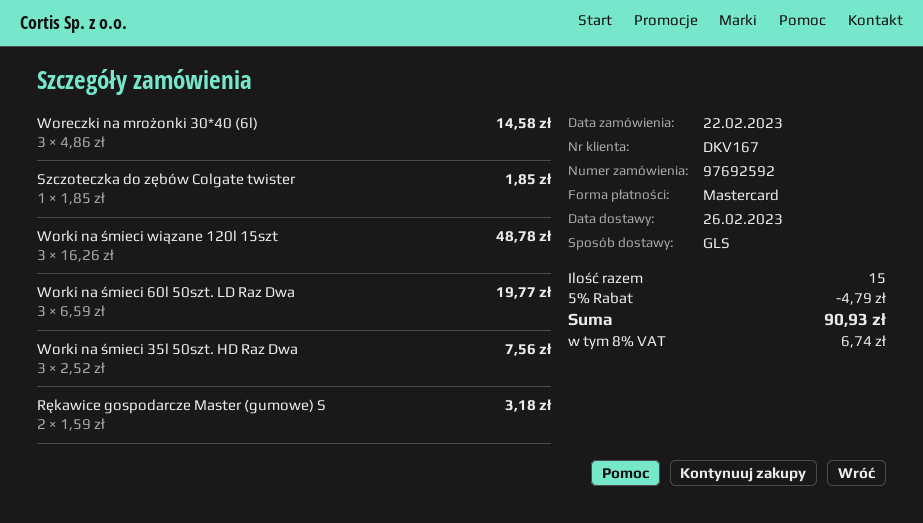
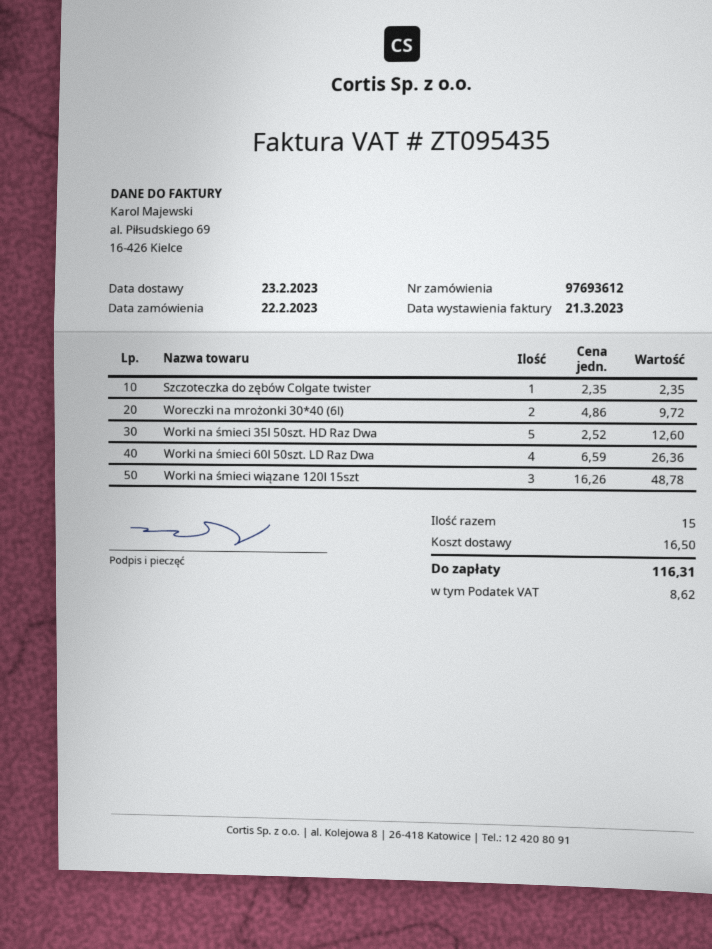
order number: 97692592 -> 97693612
delivery date: 2023-02-26 -> 2023-02-23
Woreczki na mrożonki 30*40 (6l): 3 x 4.86 = 14.58 -> 2 x 4.86 = 9.72
Szczoteczka do zębów Colgate twister: 1 x 1.85 = 1.85 -> 1 x 2.35 = 2.35
Worki na śmieci 60l 50szt. LD Raz Dwa: 3 x 6.59 = 19.77 -> 4 x 6.59 = 26.36
Worki na śmieci 35l 50szt. HD Raz Dwa: 3 x 2.52 = 7.56 -> 5 x 2.52 = 12.60
Rękawice gospodarcze Master (gumowe) S: 2 x 1.59 = 3.18 -> none
discount: 5% = 4.79 -> none
shipping: none -> 16.50
tax: 6.74 -> 8.62
total: 90.93 -> 116.31

